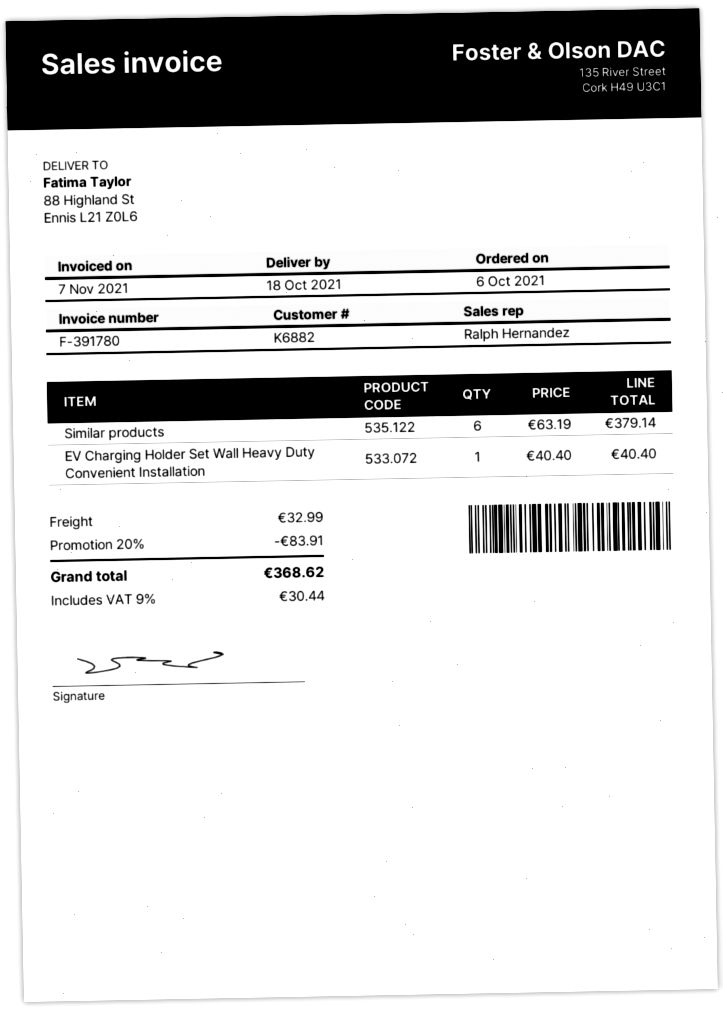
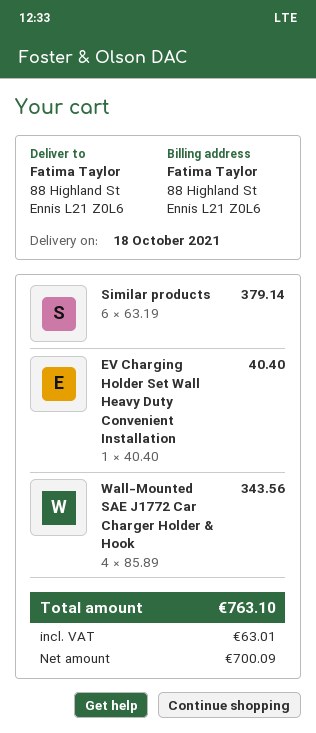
Wall-Mounted SAE J1772 Car Charger Holder & Hook: none -> 4 x 85.89 = 343.56
discount: 20% = 83.91 -> none
shipping: 32.99 -> none
tax: 30.44 -> 63.01
total: 368.62 -> 763.10

